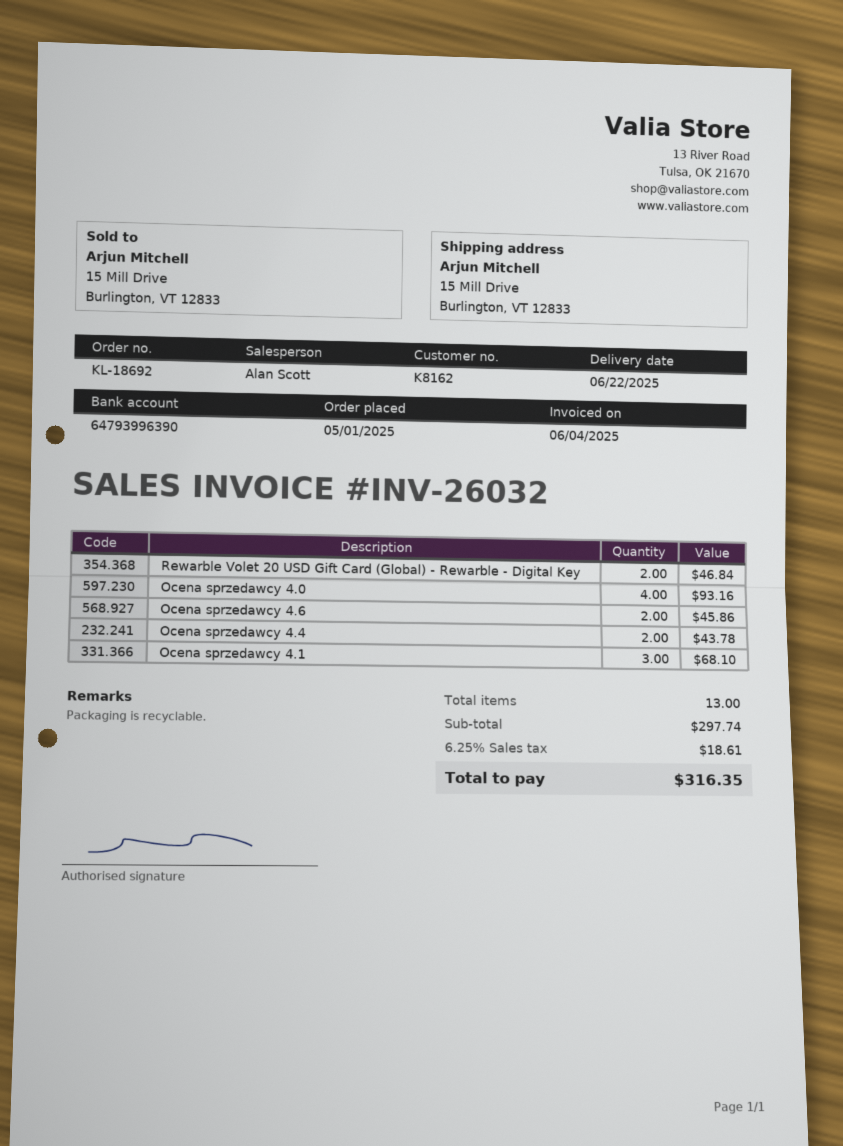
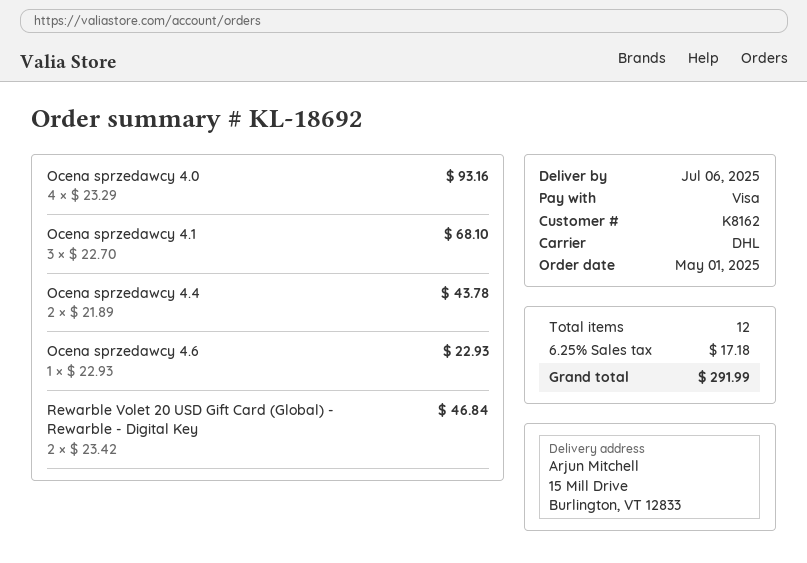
delivery date: 2025-06-22 -> 2025-07-06
Ocena sprzedawcy 4.6: 2 for 45.86 -> 1 for 22.93
total quantity: 13 -> 12
tax: 6.25% = 18.61 -> 6.25% = 17.18
total: 316.35 -> 291.99

